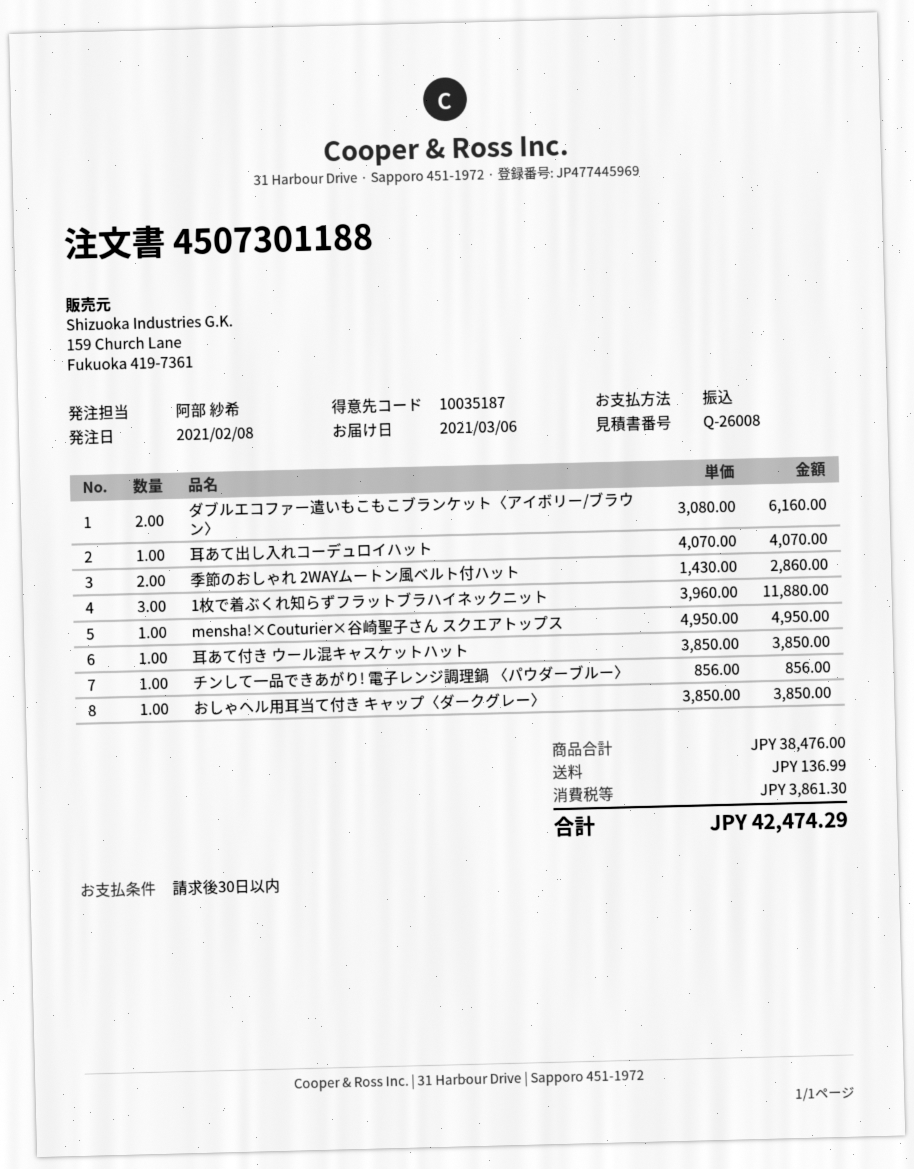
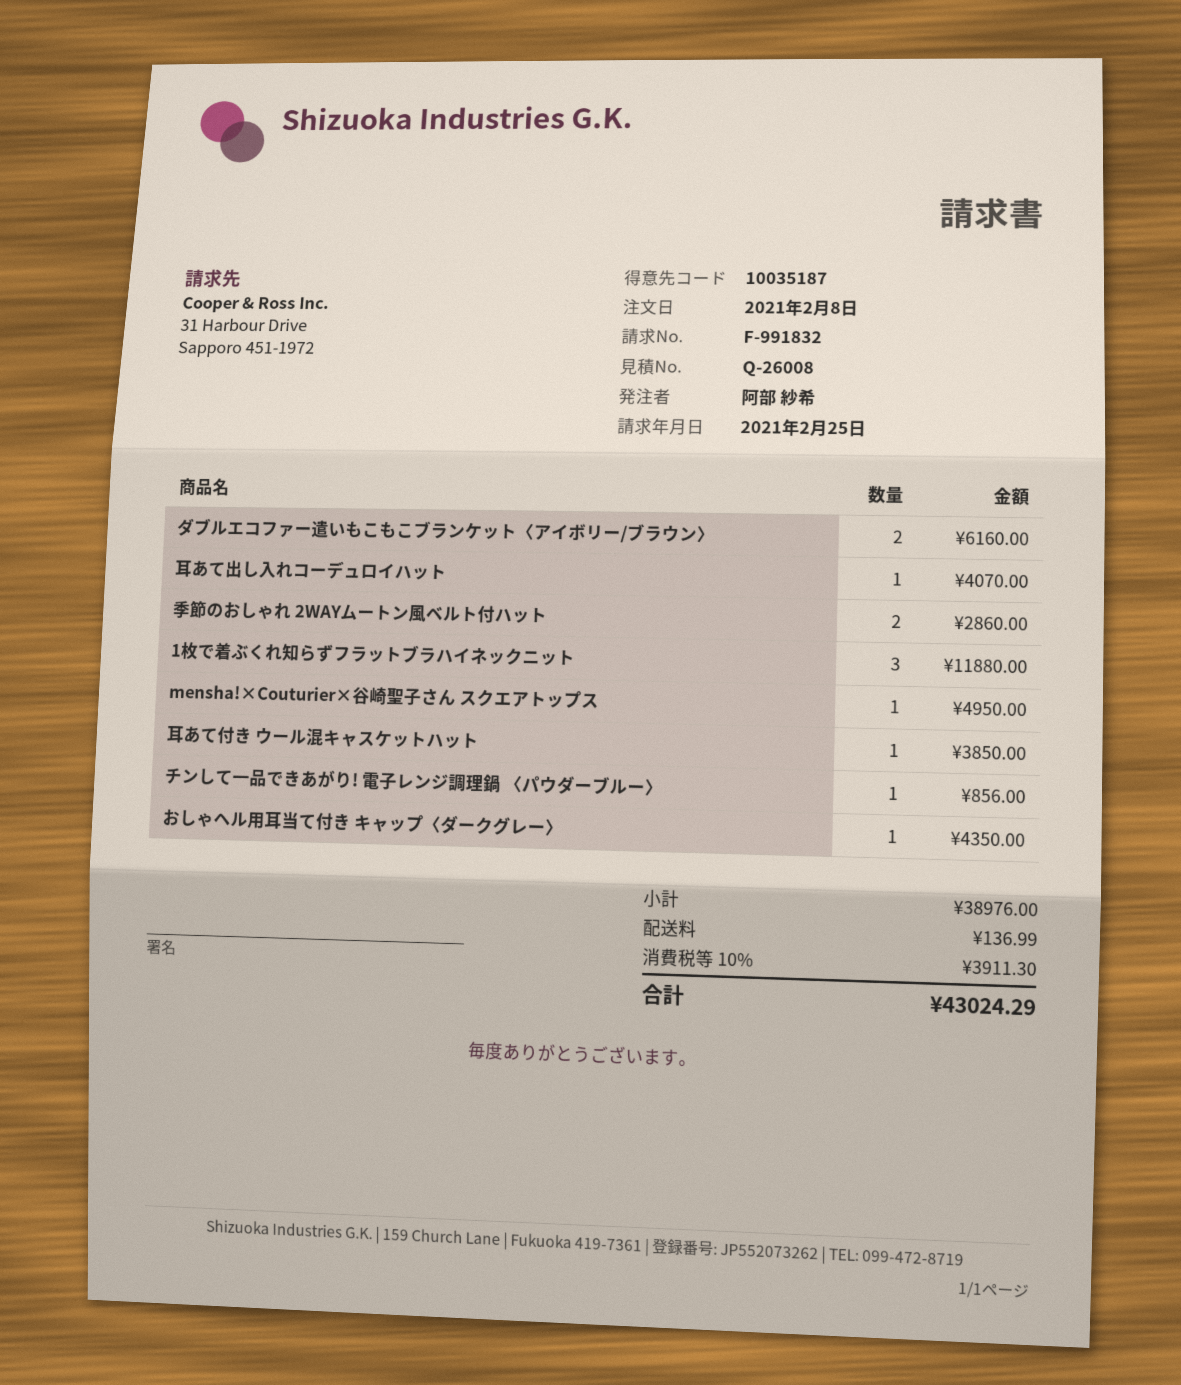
おしゃヘル用耳当て付き キャップ〈ダークグレー〉: 1 for 3850.00 -> 1 for 4350.00
subtotal: 38476.00 -> 38976.00
tax: 3861.30 -> 3911.30
total: 42474.29 -> 43024.29

